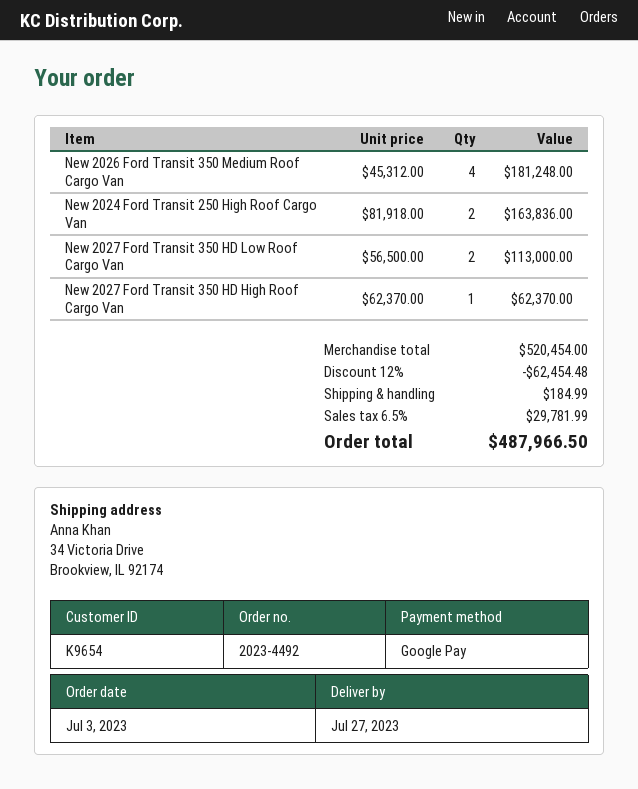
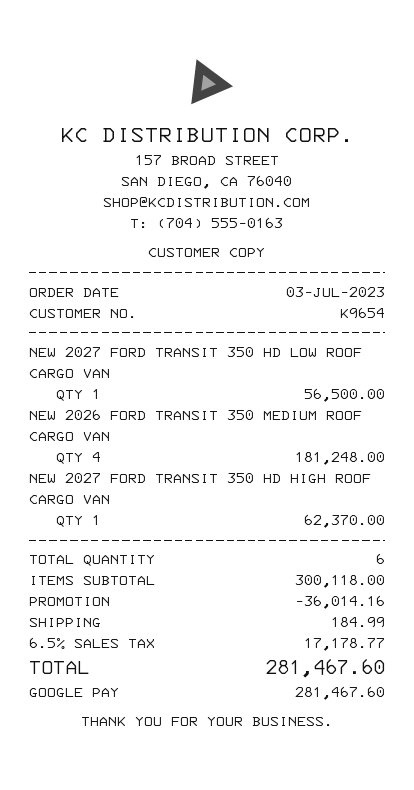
New 2024 Ford Transit 250 High Roof Cargo Van: 2 for 163836.00 -> none
New 2027 Ford Transit 350 HD Low Roof Cargo Van: 2 for 113000.00 -> 1 for 56500.00
subtotal: 520454.00 -> 300118.00
discount: 62454.48 -> 36014.16
tax: 6.5% = 29781.99 -> 6.5% = 17178.77
total: 487966.50 -> 281467.60

